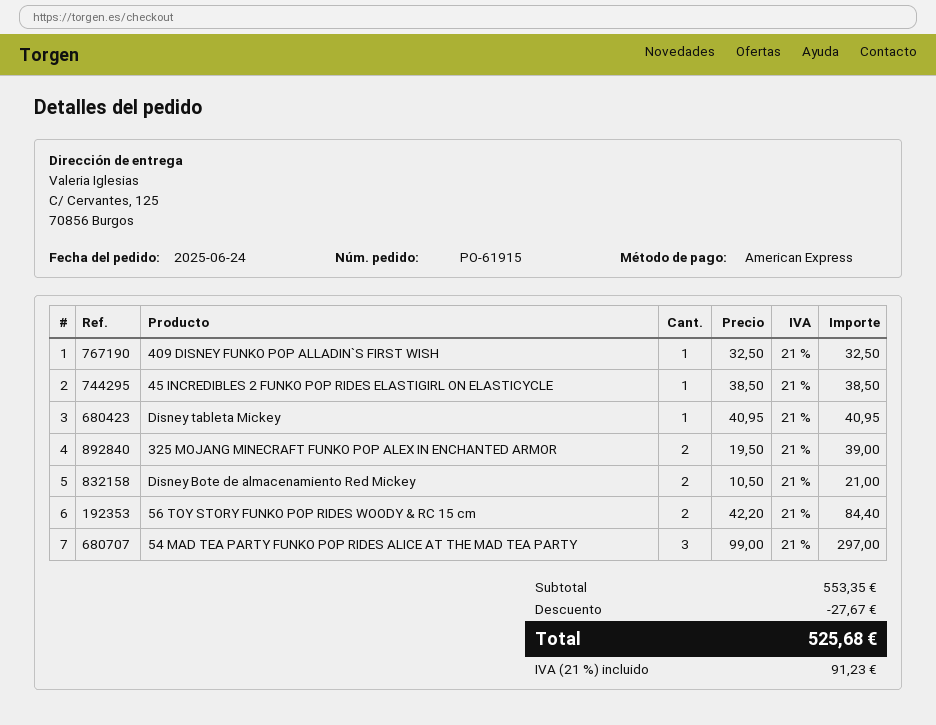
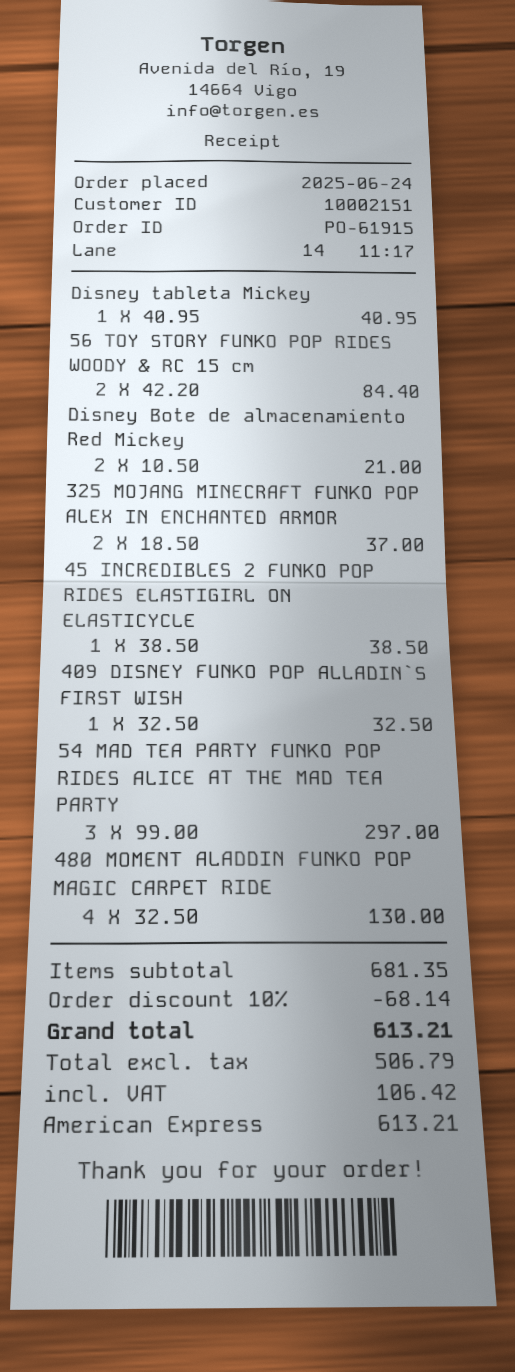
325 MOJANG MINECRAFT FUNKO POP ALEX IN ENCHANTED ARMOR: 2 x 19.50 = 39.00 -> 2 x 18.50 = 37.00
480 MOMENT ALADDIN FUNKO POP MAGIC CARPET RIDE: none -> 4 x 32.50 = 130.00
subtotal: 553.35 -> 681.35
discount: 27.67 -> 68.14
tax: 91.23 -> 106.42
total: 525.68 -> 613.21

